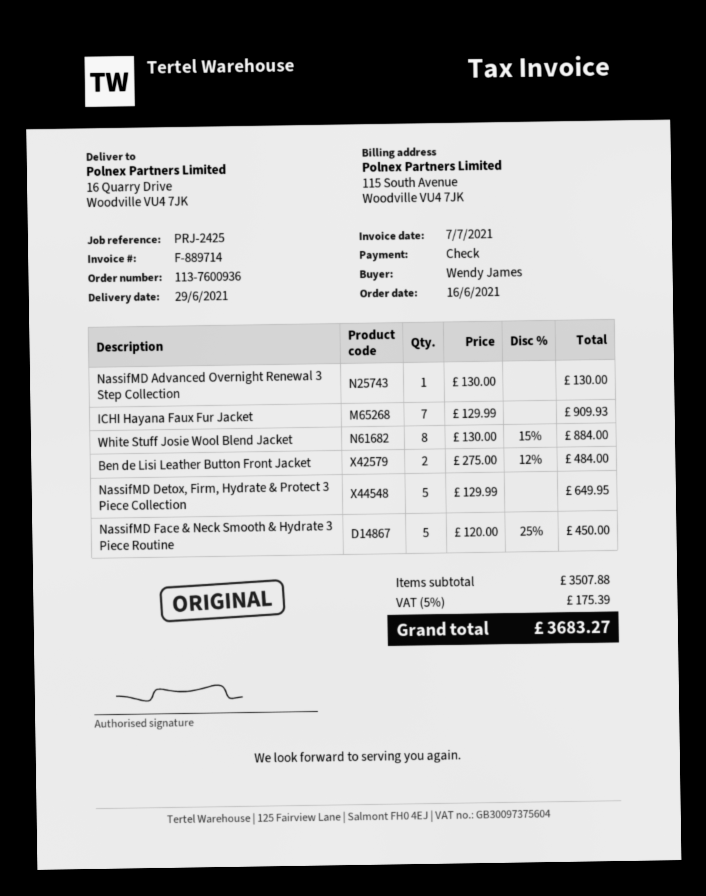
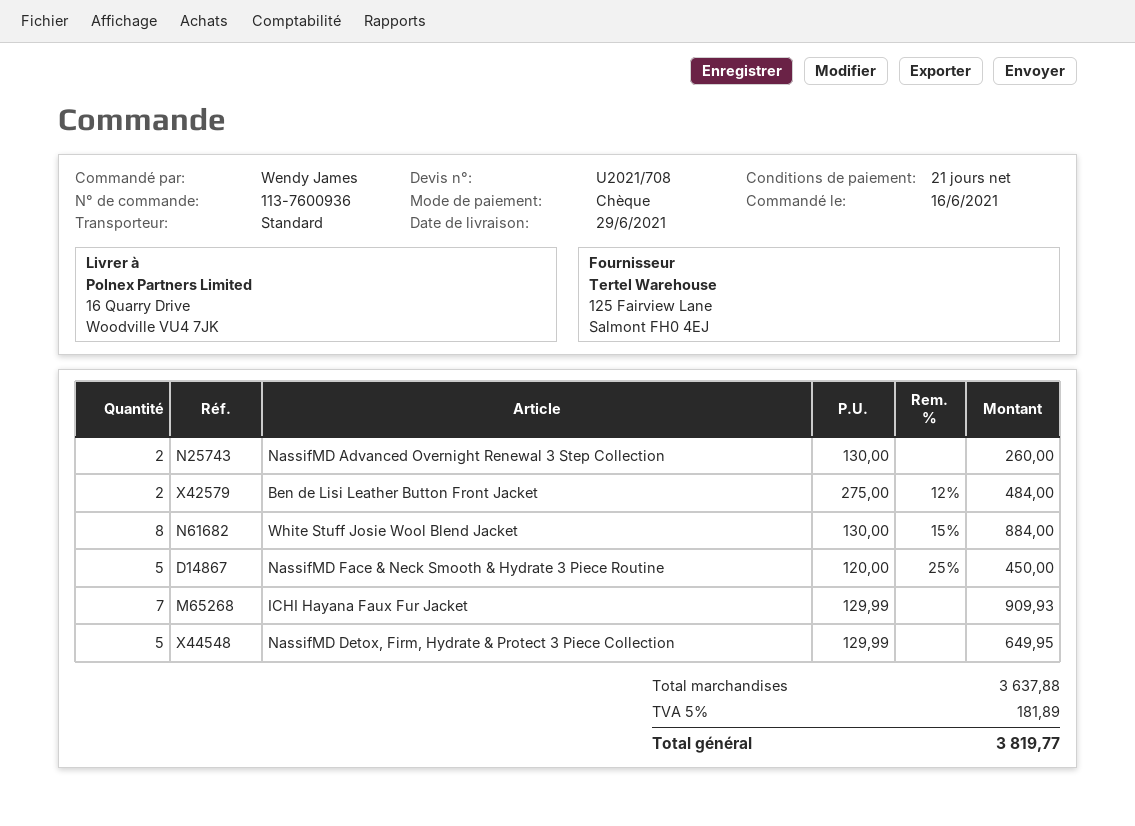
NassifMD Advanced Overnight Renewal 3 Step Collection: 1 x 130.00 = 130.00 -> 2 x 130.00 = 260.00
subtotal: 3507.88 -> 3637.88
tax: 5% = 175.39 -> 5% = 181.89
total: 3683.27 -> 3819.77

